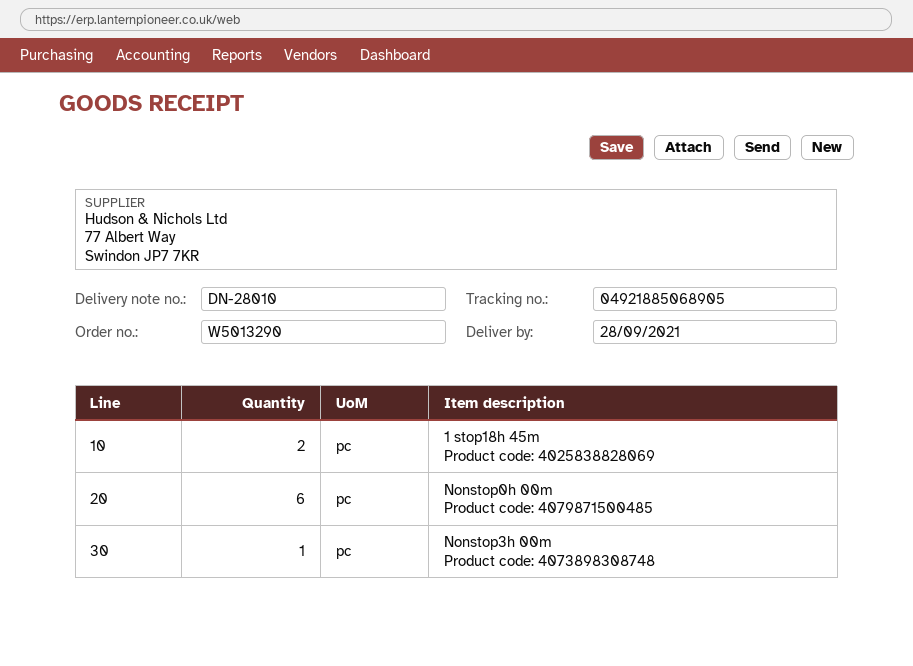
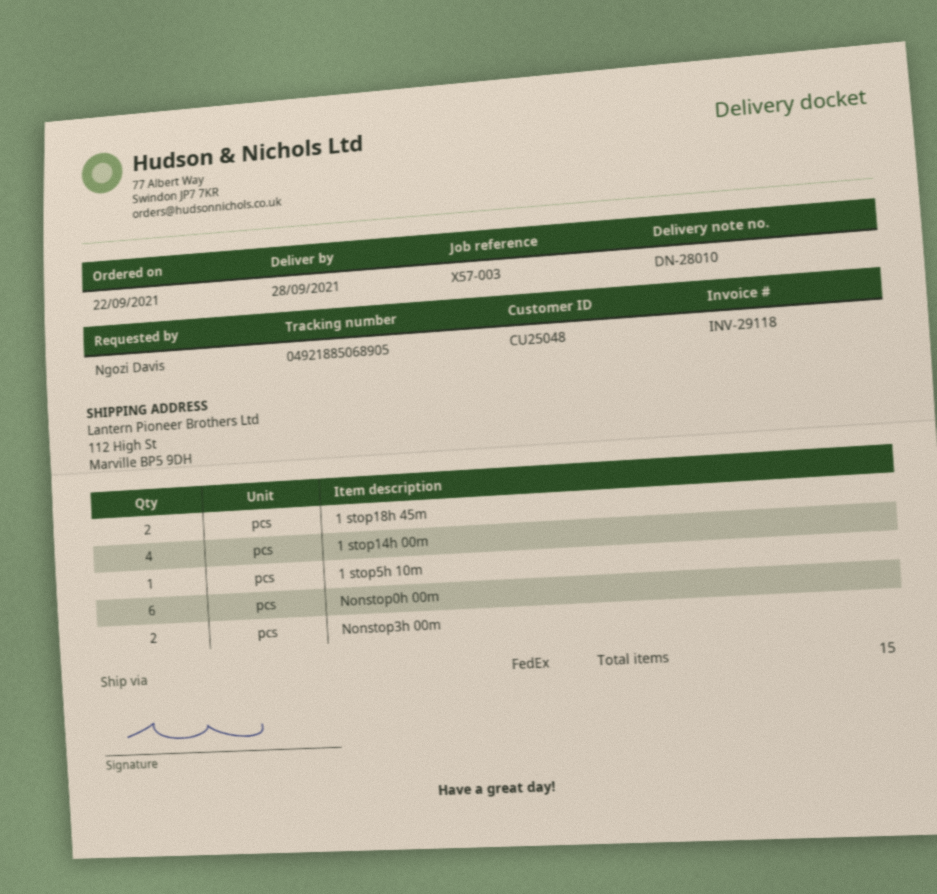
Nonstop3h 00m: 1 -> 2
1 stop14h 00m: none -> 4
1 stop5h 10m: none -> 1

